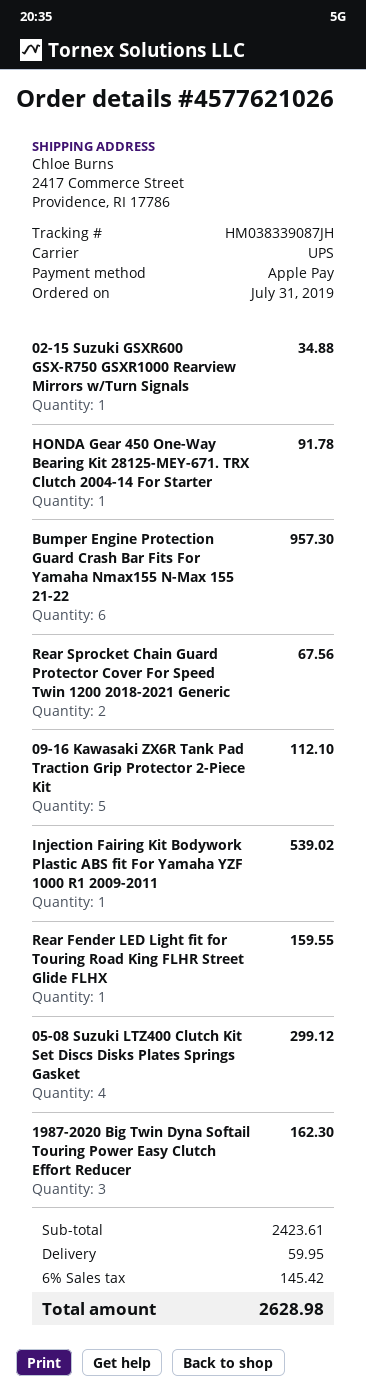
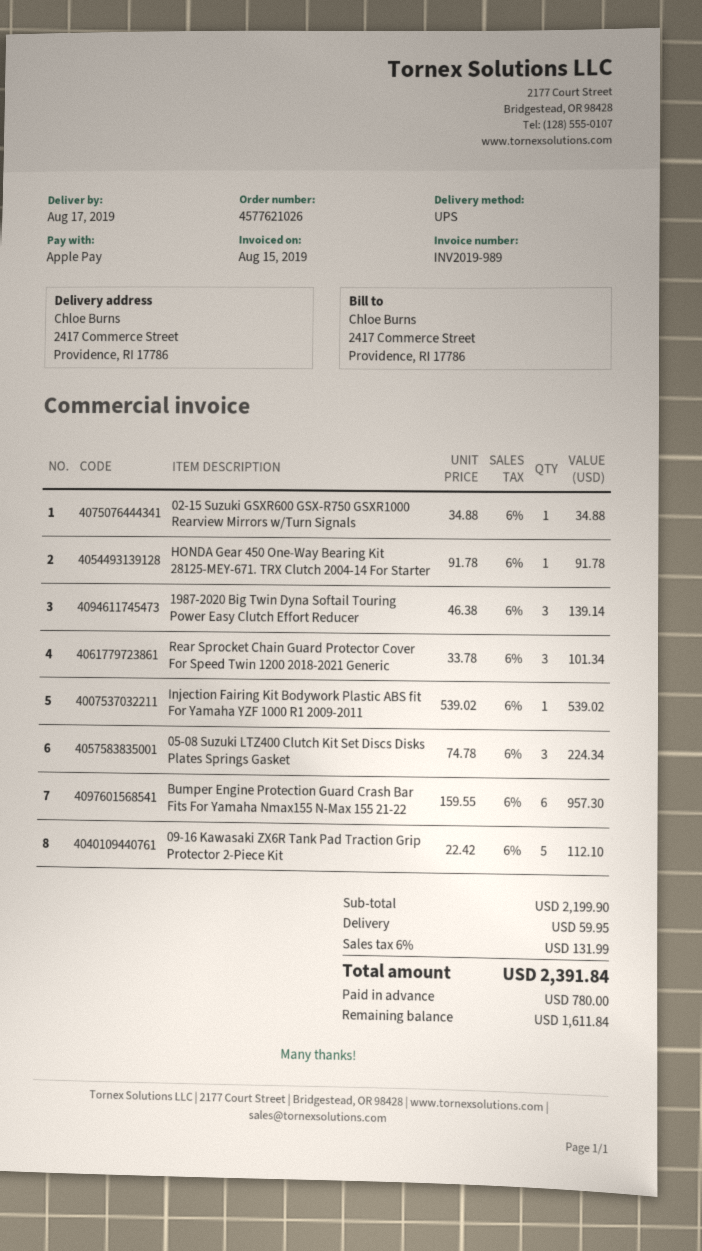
Rear Sprocket Chain Guard Protector Cover For Speed Twin 1200 2018-2021 Generic: 2 for 67.56 -> 3 for 101.34
Rear Fender LED Light fit for Touring Road King FLHR Street Glide FLHX: 1 for 159.55 -> none
05-08 Suzuki LTZ400 Clutch Kit Set Discs Disks Plates Springs Gasket: 4 for 299.12 -> 3 for 224.34
1987-2020 Big Twin Dyna Softail Touring Power Easy Clutch Effort Reducer: 3 for 162.30 -> 3 for 139.14
subtotal: 2423.61 -> 2199.90
tax: 6% = 145.42 -> 6% = 131.99
total: 2628.98 -> 2391.84

